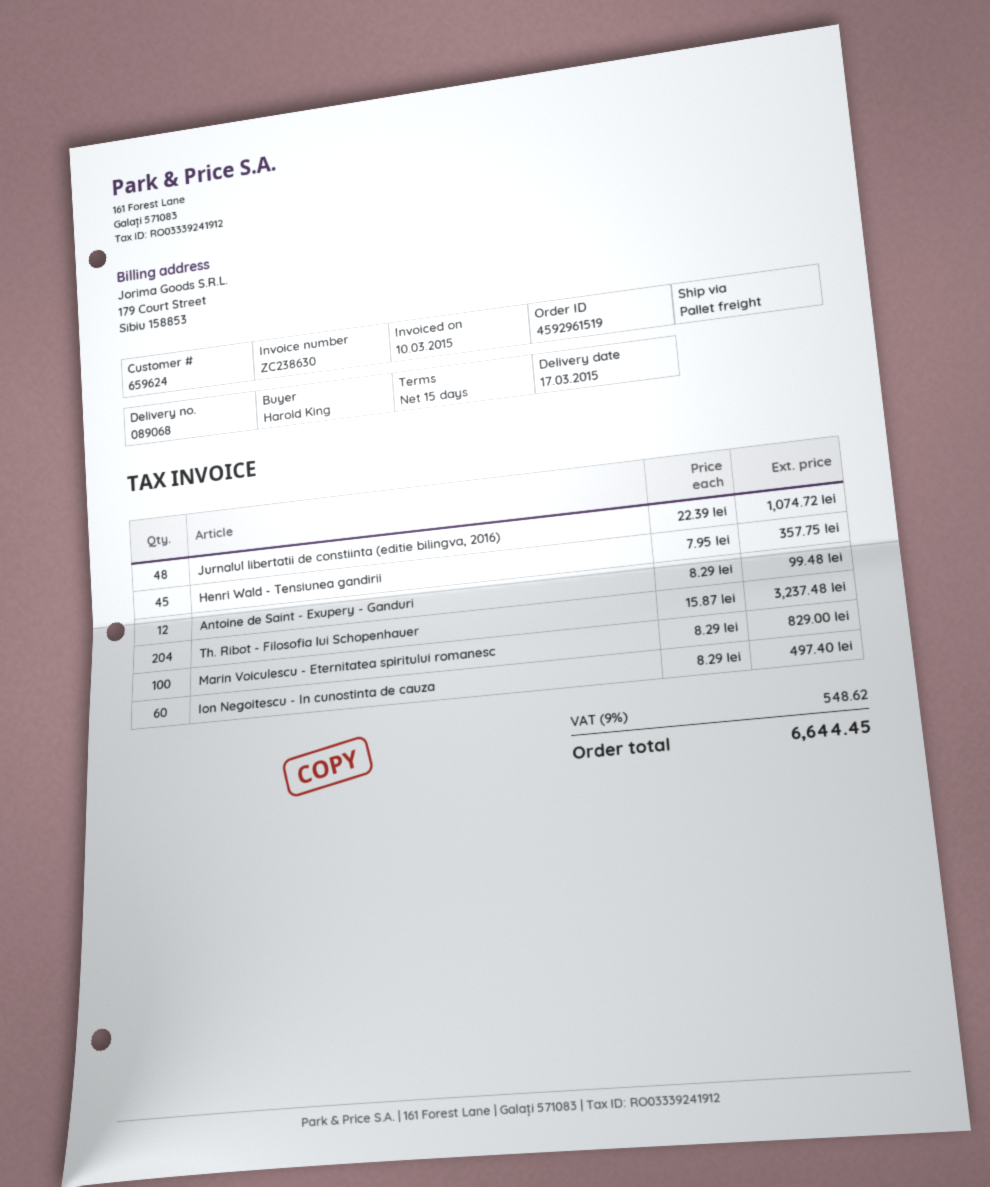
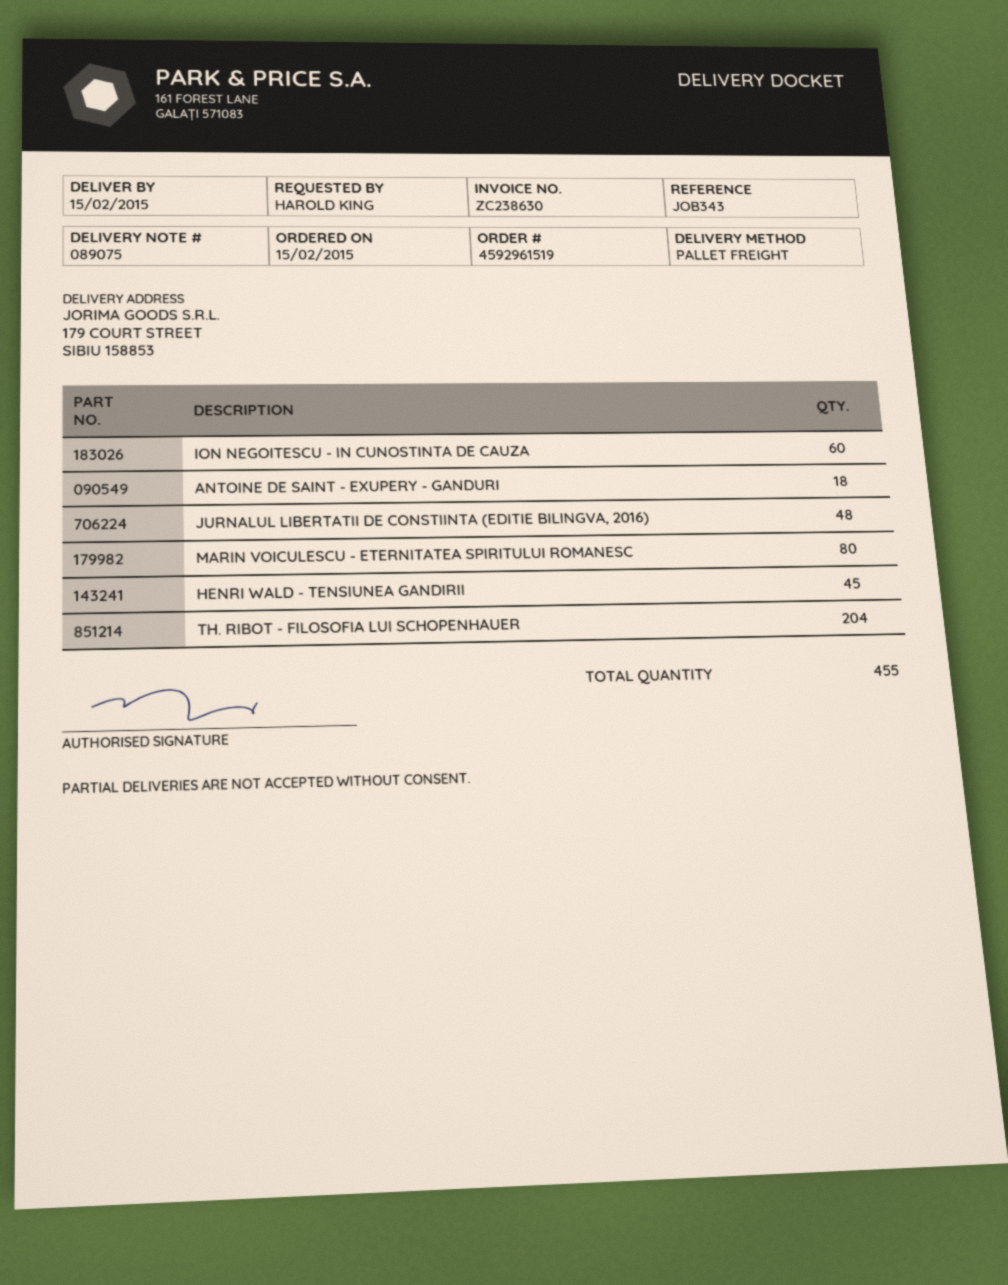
delivery note number: 089068 -> 089075
delivery date: 2015-03-17 -> 2015-02-15
Antoine de Saint - Exupery - Ganduri: 12 -> 18
Marin Voiculescu - Eternitatea spiritului romanesc: 100 -> 80

